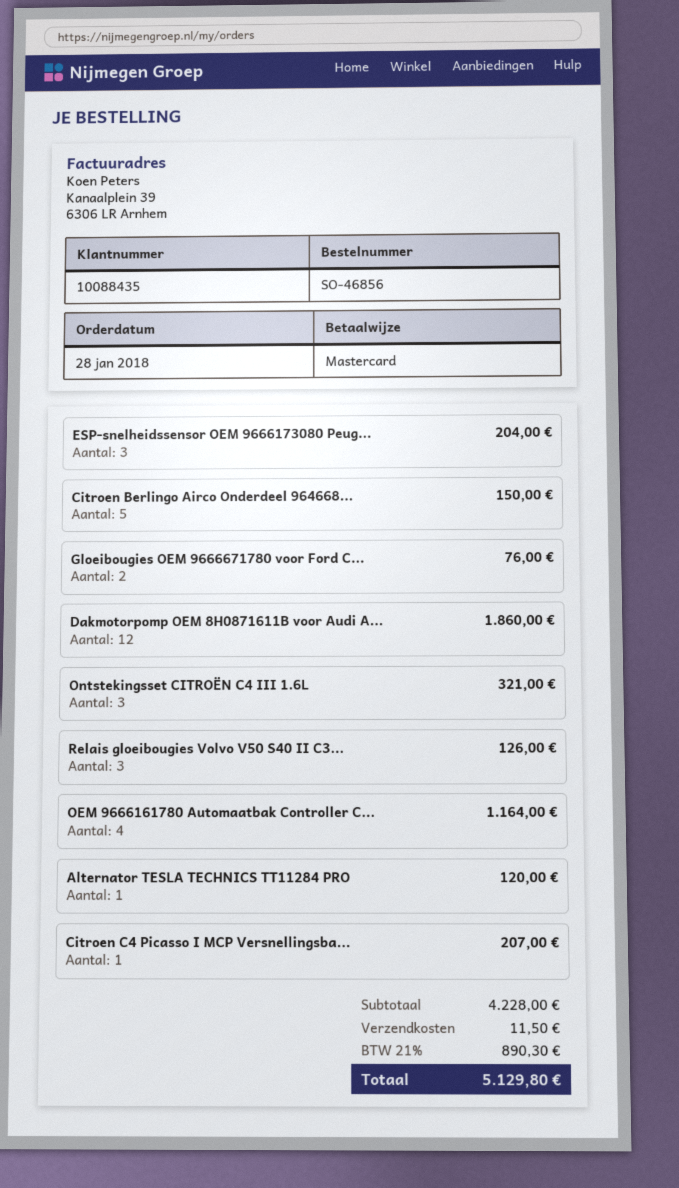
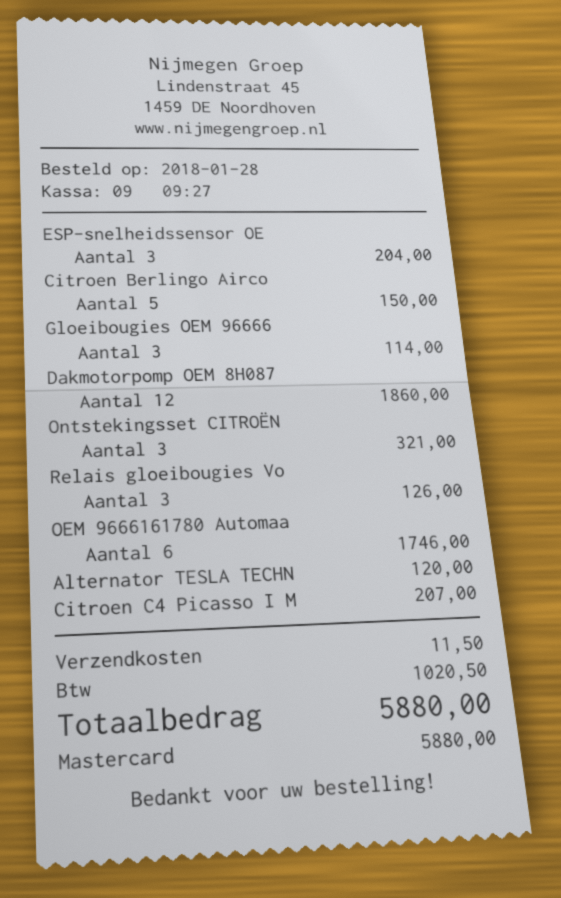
Gloeibougies OEM 9666671780 voor Ford C...: 2 for 76.00 -> 3 for 114.00
OEM 9666161780 Automaatbak Controller C...: 4 for 1164.00 -> 6 for 1746.00
tax: 890.30 -> 1020.50
total: 5129.80 -> 5880.00

